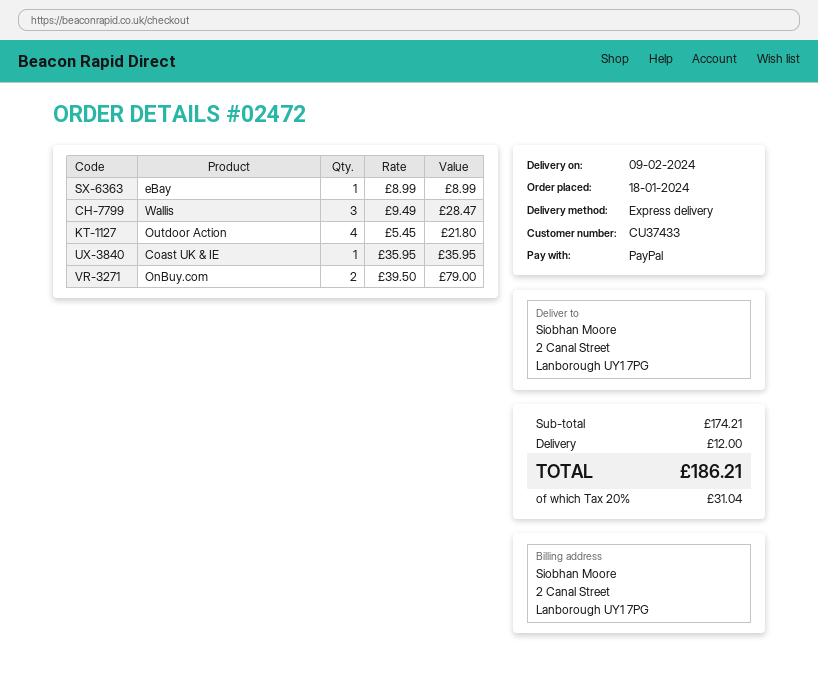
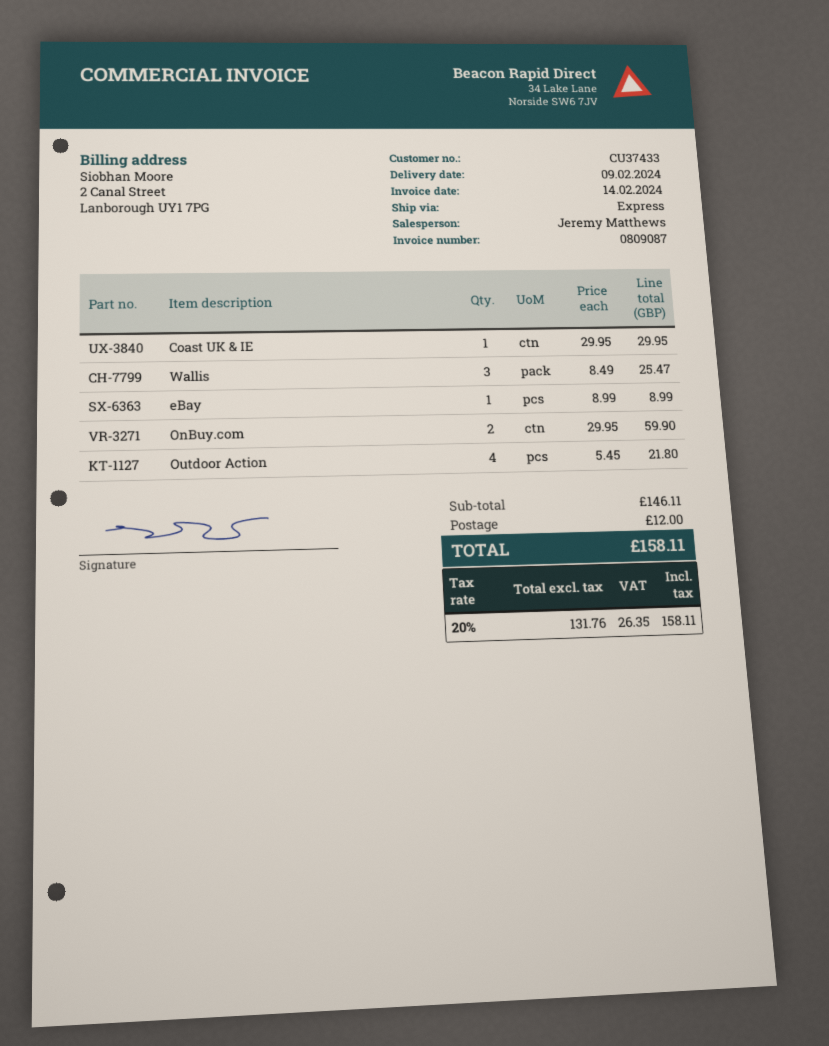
Wallis: 3 x 9.49 = 28.47 -> 3 x 8.49 = 25.47
Coast UK & IE: 1 x 35.95 = 35.95 -> 1 x 29.95 = 29.95
OnBuy.com: 2 x 39.50 = 79.00 -> 2 x 29.95 = 59.90
subtotal: 174.21 -> 146.11
tax: 20% = 31.04 -> 20% = 26.35
total: 186.21 -> 158.11

